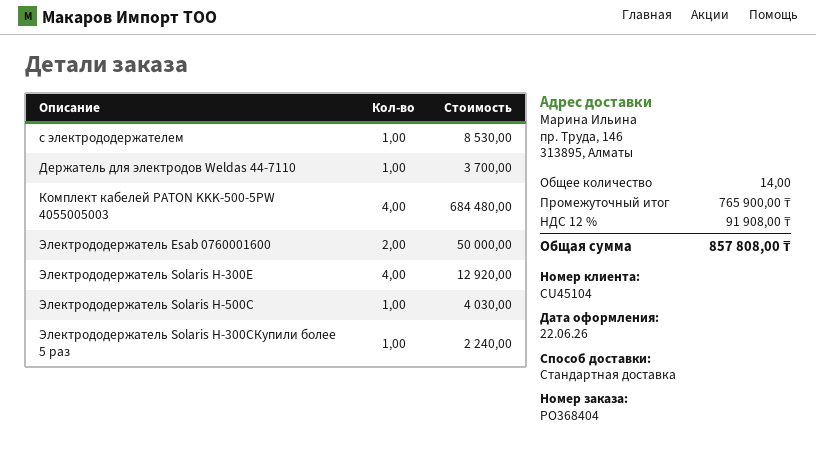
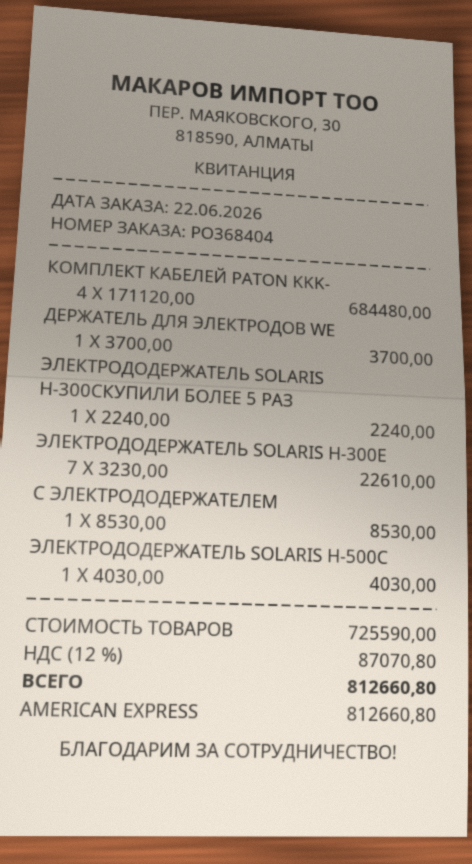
Электрододержатель Esab 0760001600: 2 for 50000.00 -> none
Электрододержатель Solaris H-300E: 4 for 12920.00 -> 7 for 22610.00
subtotal: 765900.00 -> 725590.00
tax: 12% = 91908.00 -> 12% = 87070.80
total: 857808.00 -> 812660.80

